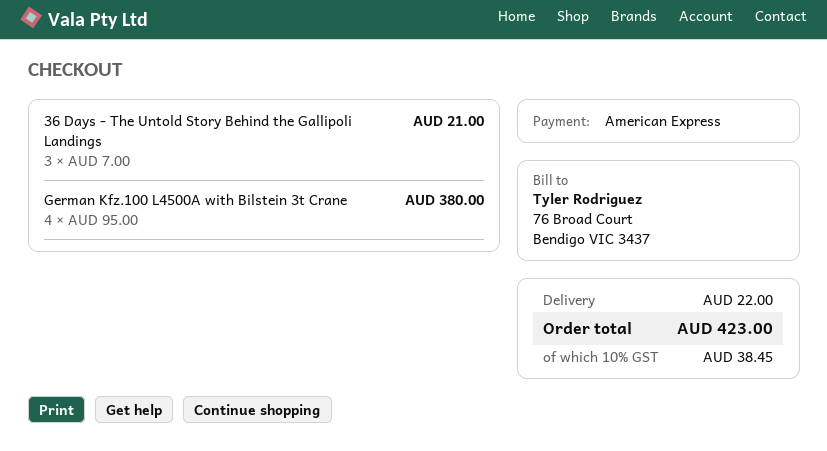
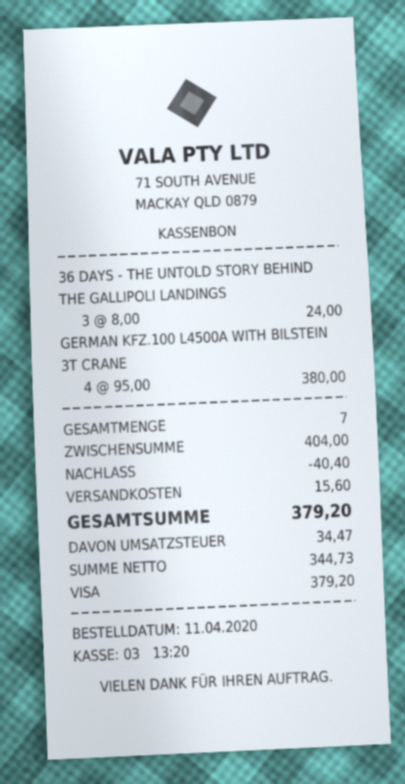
payment method: American Express -> Visa
36 Days - The Untold Story Behind the Gallipoli Landings: 3 x 7.00 = 21.00 -> 3 x 8.00 = 24.00
discount: none -> 40.40
shipping: 22.00 -> 15.60
tax: 38.45 -> 34.47
total: 423.00 -> 379.20

